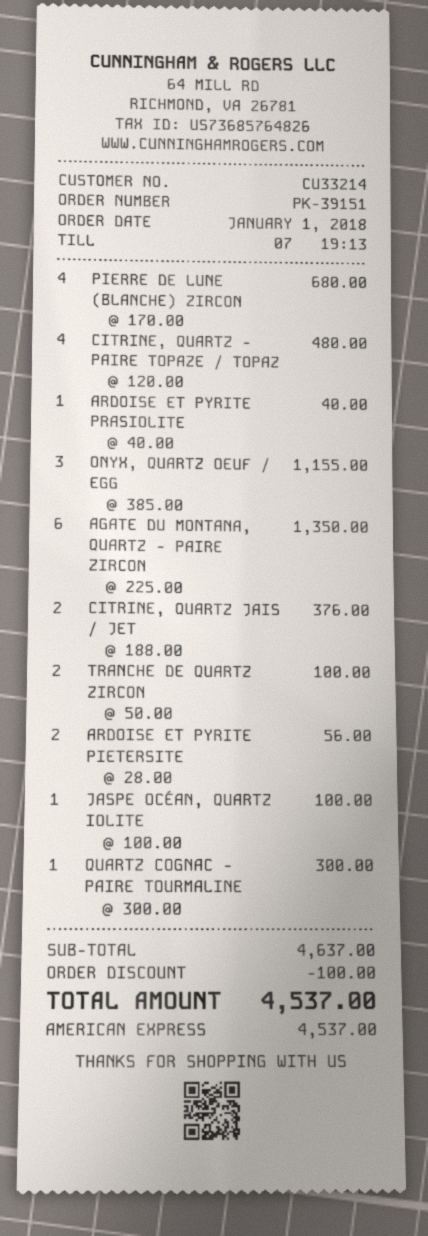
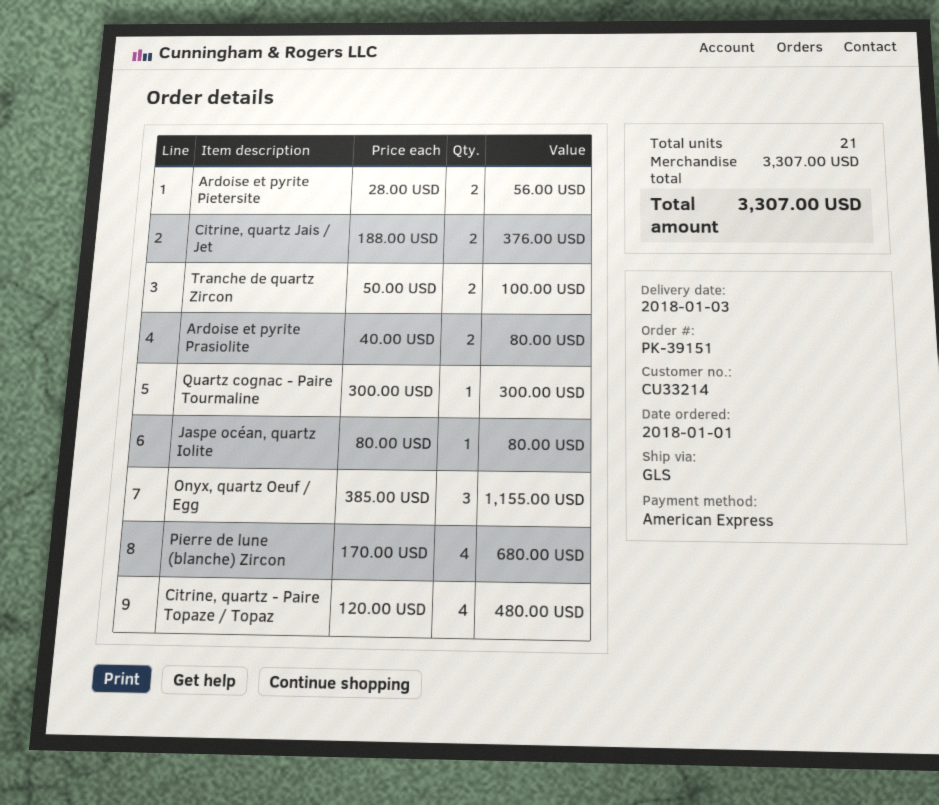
ARDOISE ET PYRITE PRASIOLITE: 1 x 40.00 = 40.00 -> 2 x 40.00 = 80.00
AGATE DU MONTANA, QUARTZ - PAIRE ZIRCON: 6 x 225.00 = 1350.00 -> none
JASPE OCÉAN, QUARTZ IOLITE: 1 x 100.00 = 100.00 -> 1 x 80.00 = 80.00
subtotal: 4637.00 -> 3307.00
discount: 100.00 -> none
total: 4537.00 -> 3307.00

